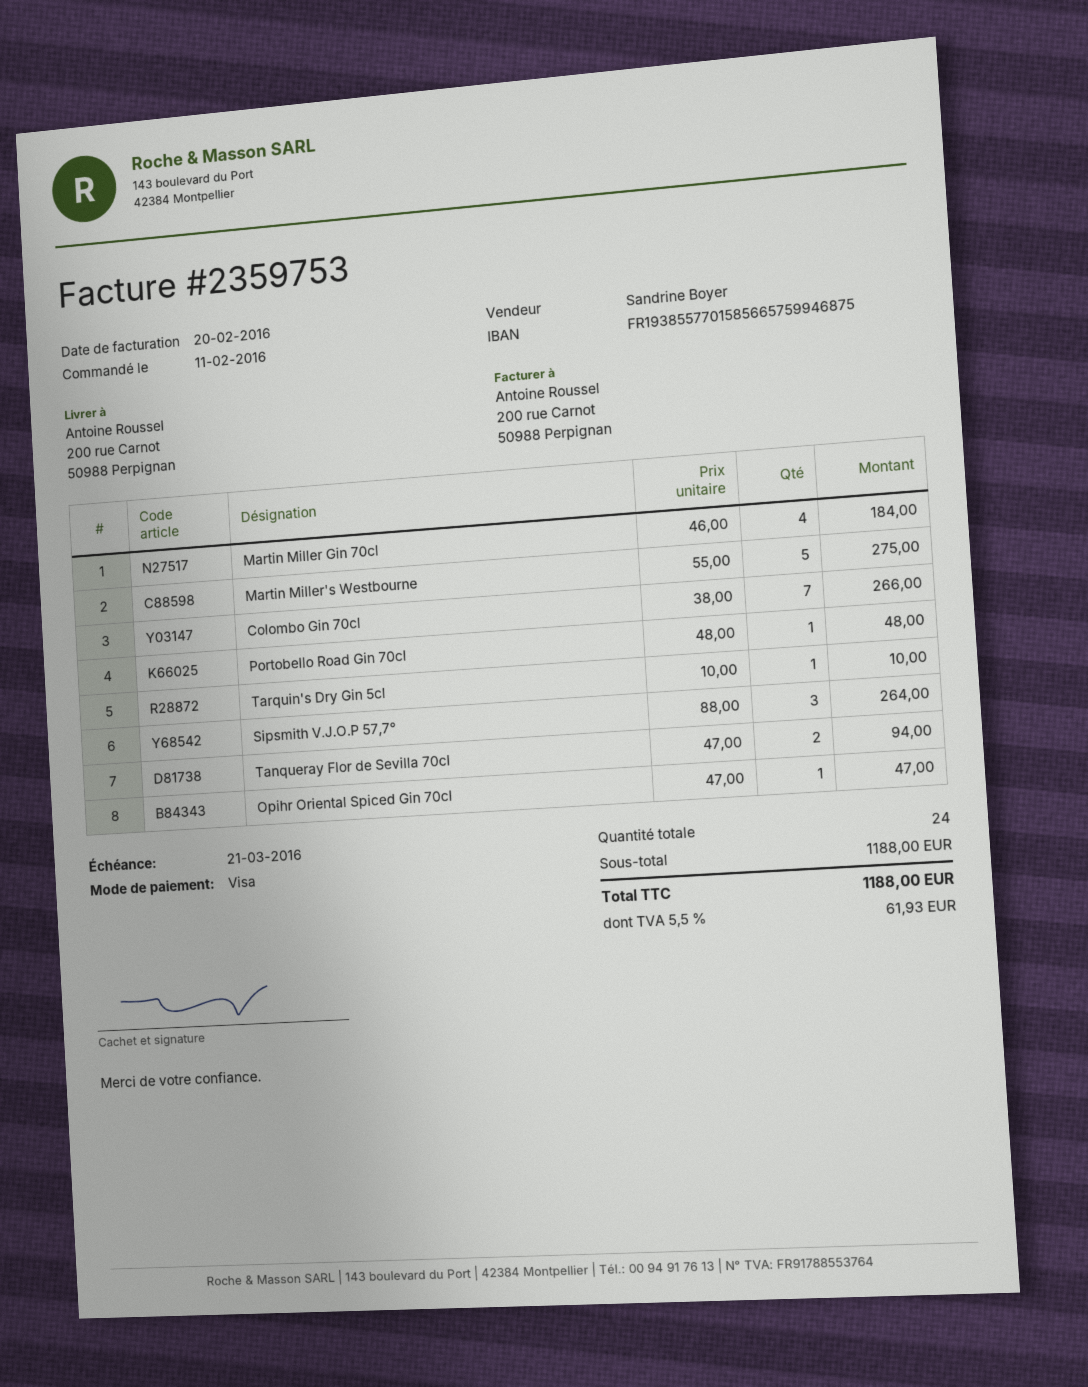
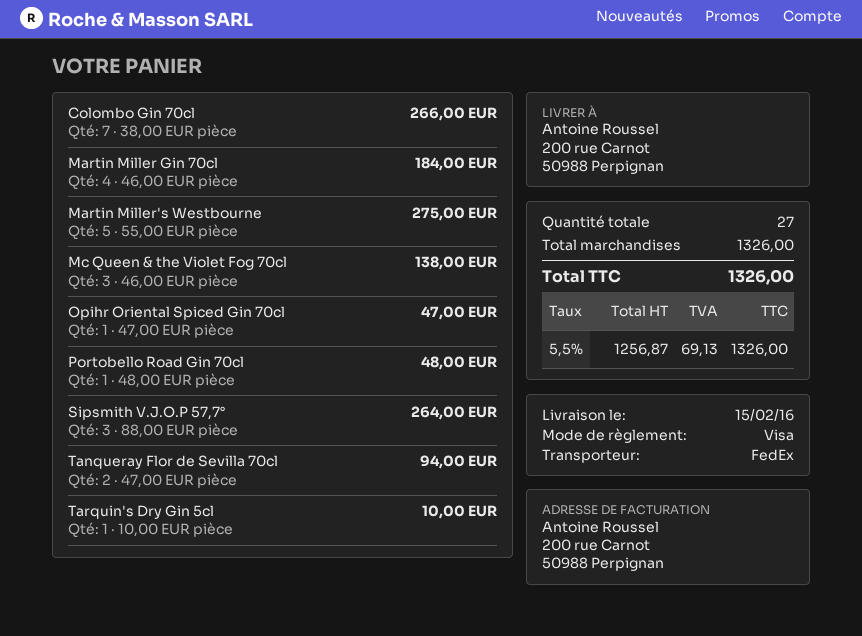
Mc Queen & the Violet Fog 70cl: none -> 3 x 46.00 = 138.00
total quantity: 24 -> 27
subtotal: 1188.00 -> 1326.00
tax: 5.5% = 61.93 -> 5.5% = 69.13
total: 1188.00 -> 1326.00

